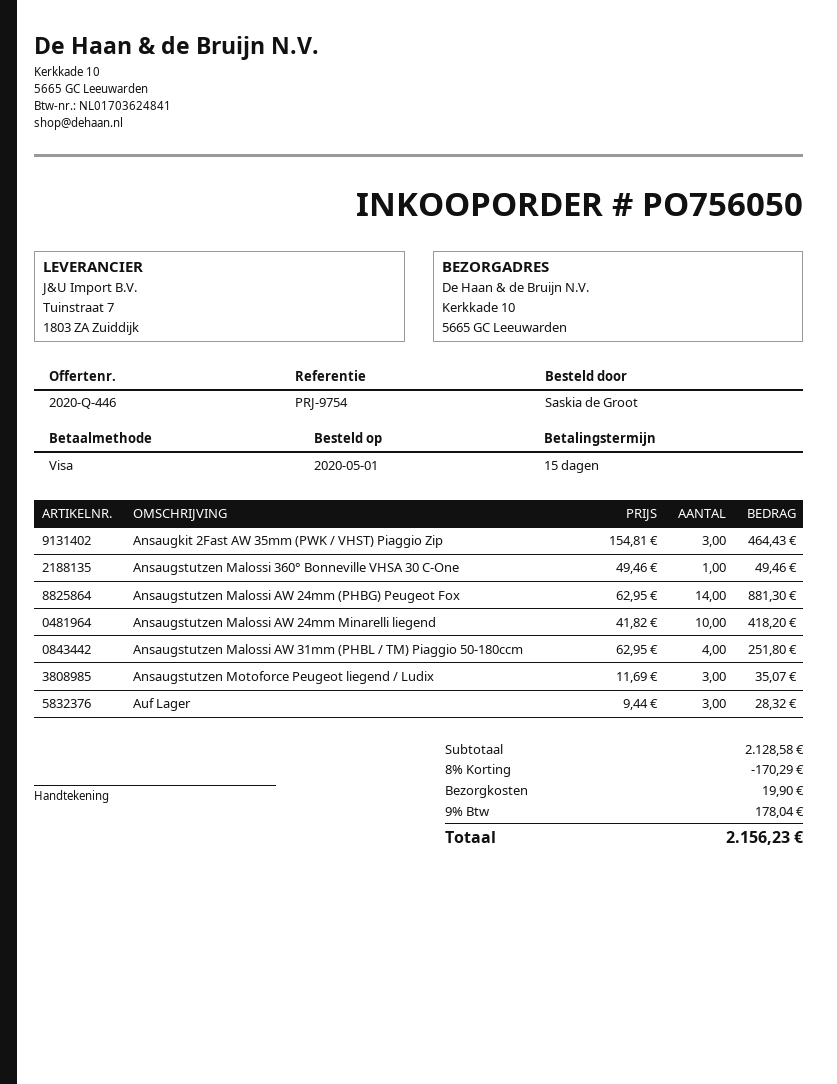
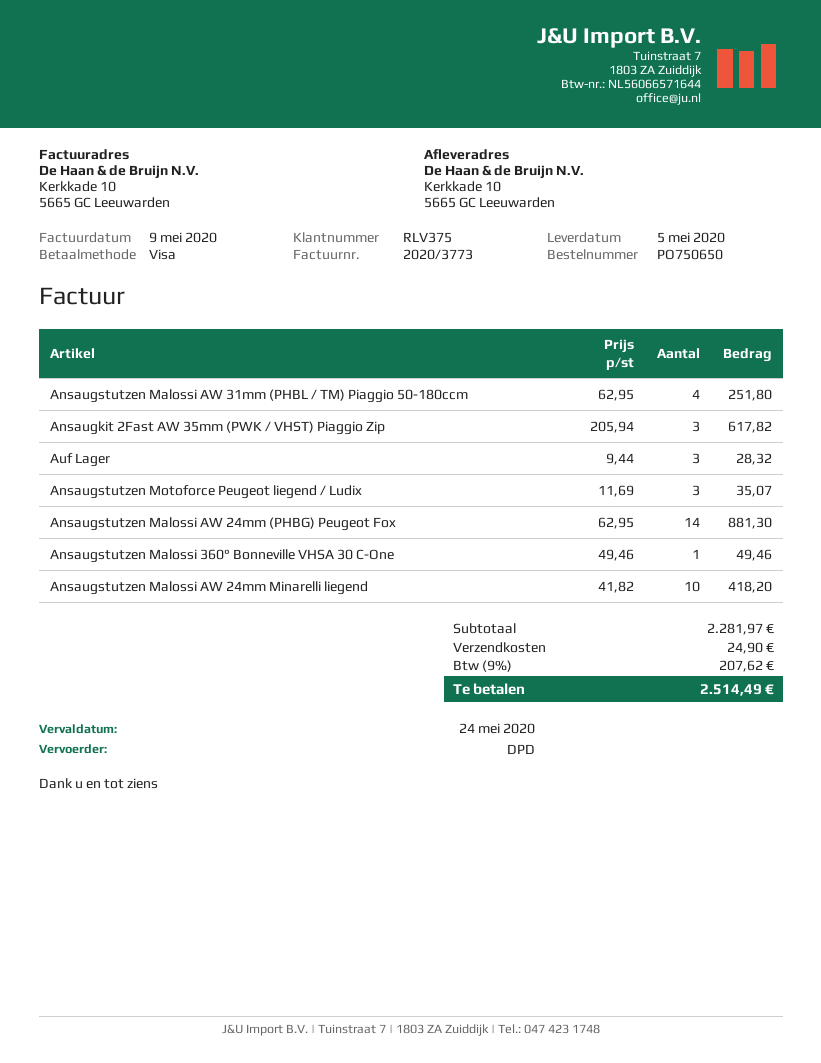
order number: PO756050 -> PO750650
Ansaugkit 2Fast AW 35mm (PWK / VHST) Piaggio Zip: 3 x 154.81 = 464.43 -> 3 x 205.94 = 617.82
subtotal: 2128.58 -> 2281.97
discount: 8% = 170.29 -> none
shipping: 19.90 -> 24.90
tax: 9% = 178.04 -> 9% = 207.62
total: 2156.23 -> 2514.49

